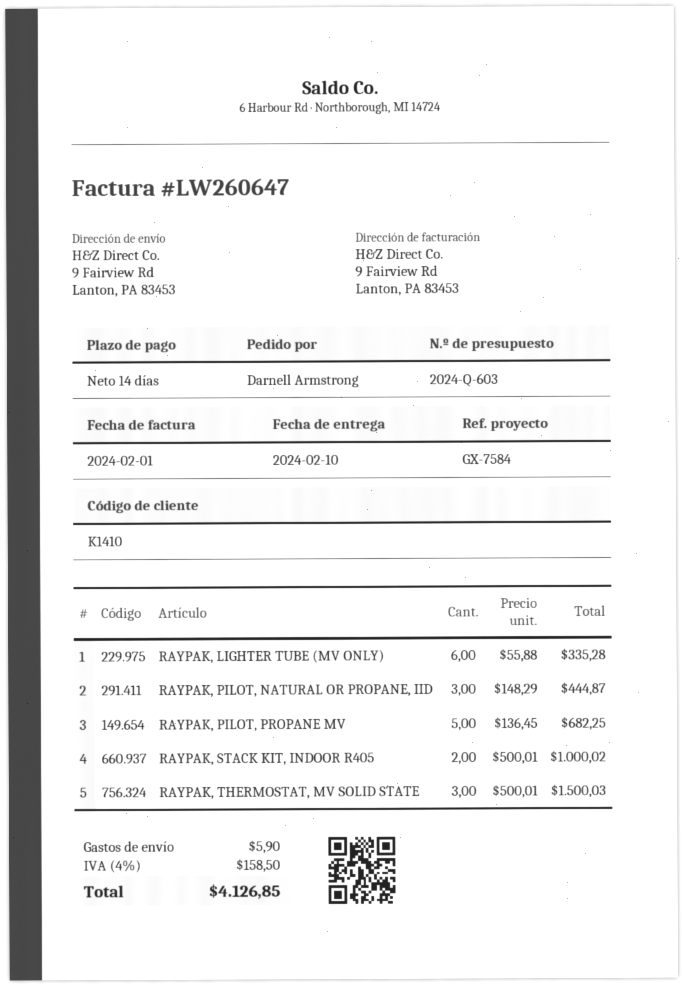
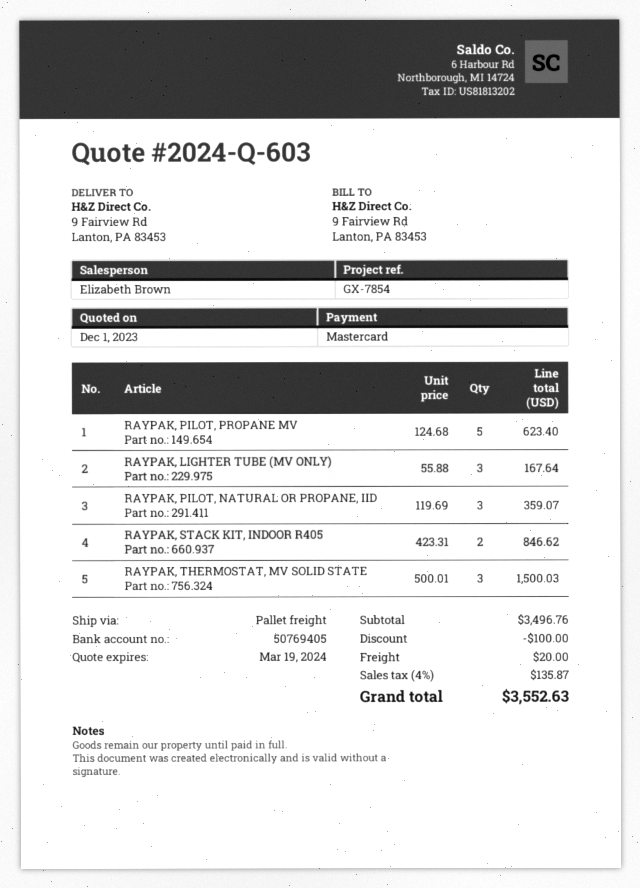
reference: GX-7584 -> GX-7854
RAYPAK, LIGHTER TUBE (MV ONLY): 6 x 55.88 = 335.28 -> 3 x 55.88 = 167.64
RAYPAK, PILOT, NATURAL OR PROPANE, IID: 3 x 148.29 = 444.87 -> 3 x 119.69 = 359.07
RAYPAK, PILOT, PROPANE MV: 5 x 136.45 = 682.25 -> 5 x 124.68 = 623.40
RAYPAK, STACK KIT, INDOOR R405: 2 x 500.01 = 1000.02 -> 2 x 423.31 = 846.62
discount: none -> 100.00
shipping: 5.90 -> 20.00
tax: 4% = 158.50 -> 4% = 135.87
total: 4126.85 -> 3552.63

